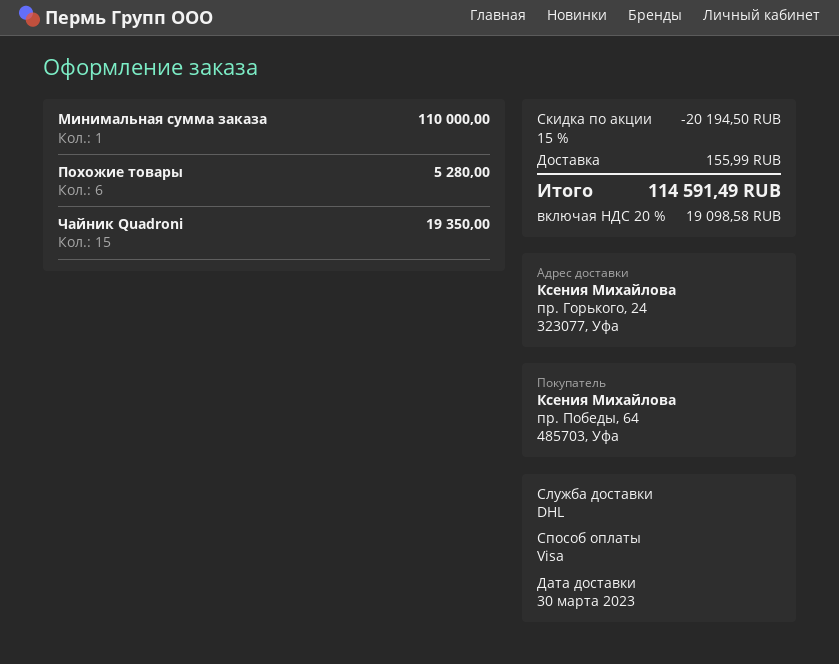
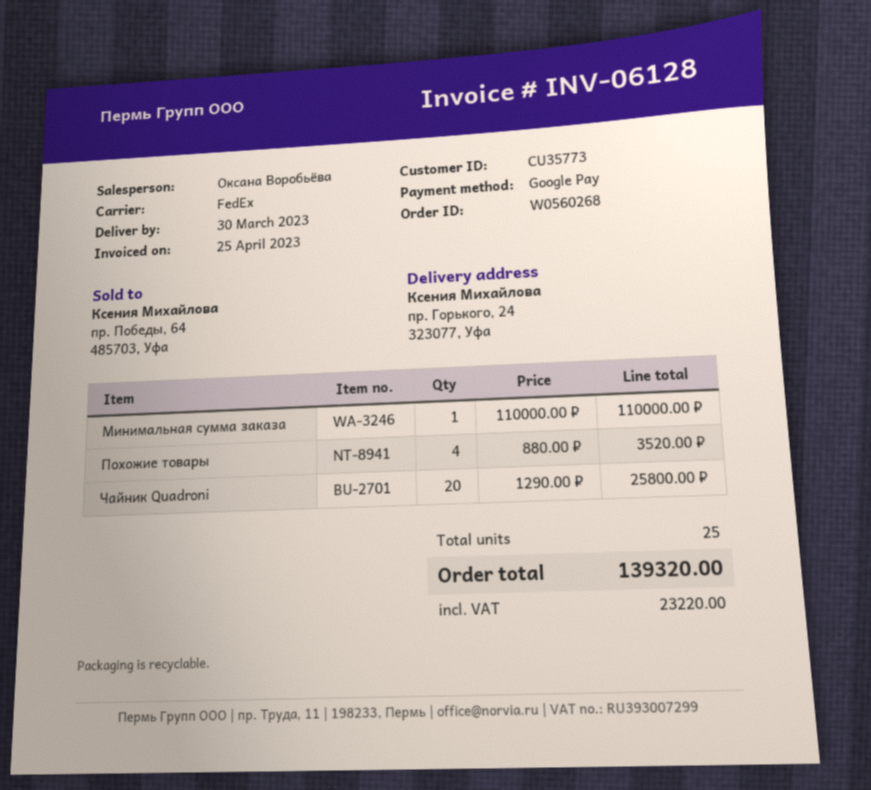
payment method: Visa -> Google Pay
shipping method: DHL -> FedEx
Похожие товары: 6 for 5280.00 -> 4 for 3520.00
Чайник Quadroni: 15 for 19350.00 -> 20 for 25800.00
discount: 15% = 20194.50 -> none
shipping: 155.99 -> none
tax: 19098.58 -> 23220.00
total: 114591.49 -> 139320.00

